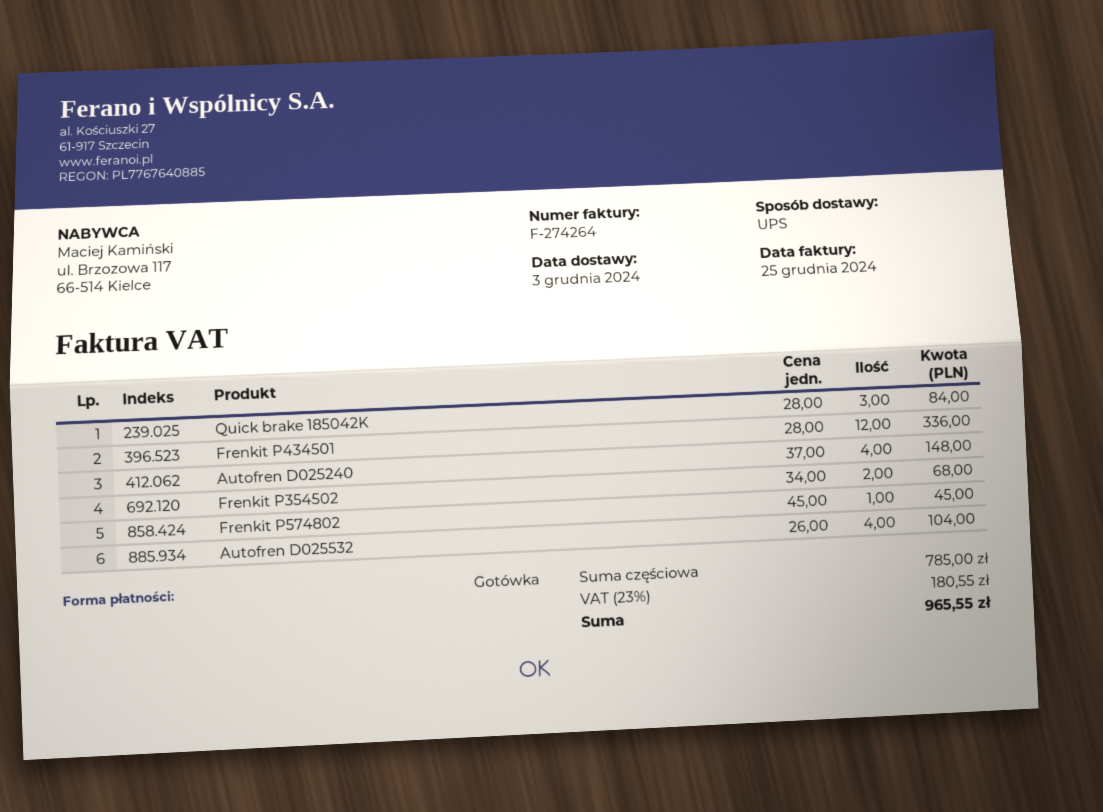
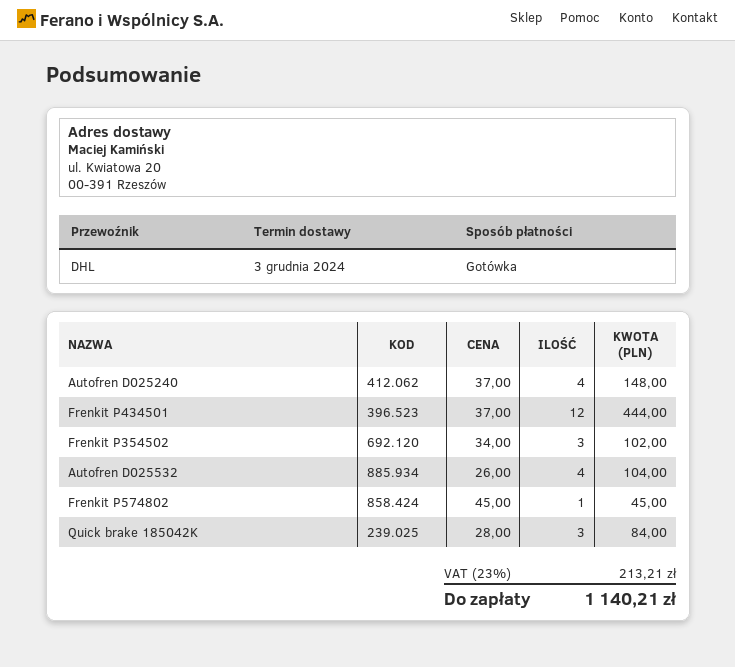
shipping method: UPS -> DHL
Frenkit P434501: 12 x 28.00 = 336.00 -> 12 x 37.00 = 444.00
Frenkit P354502: 2 x 34.00 = 68.00 -> 3 x 34.00 = 102.00
tax: 23% = 180.55 -> 23% = 213.21
total: 965.55 -> 1140.21

